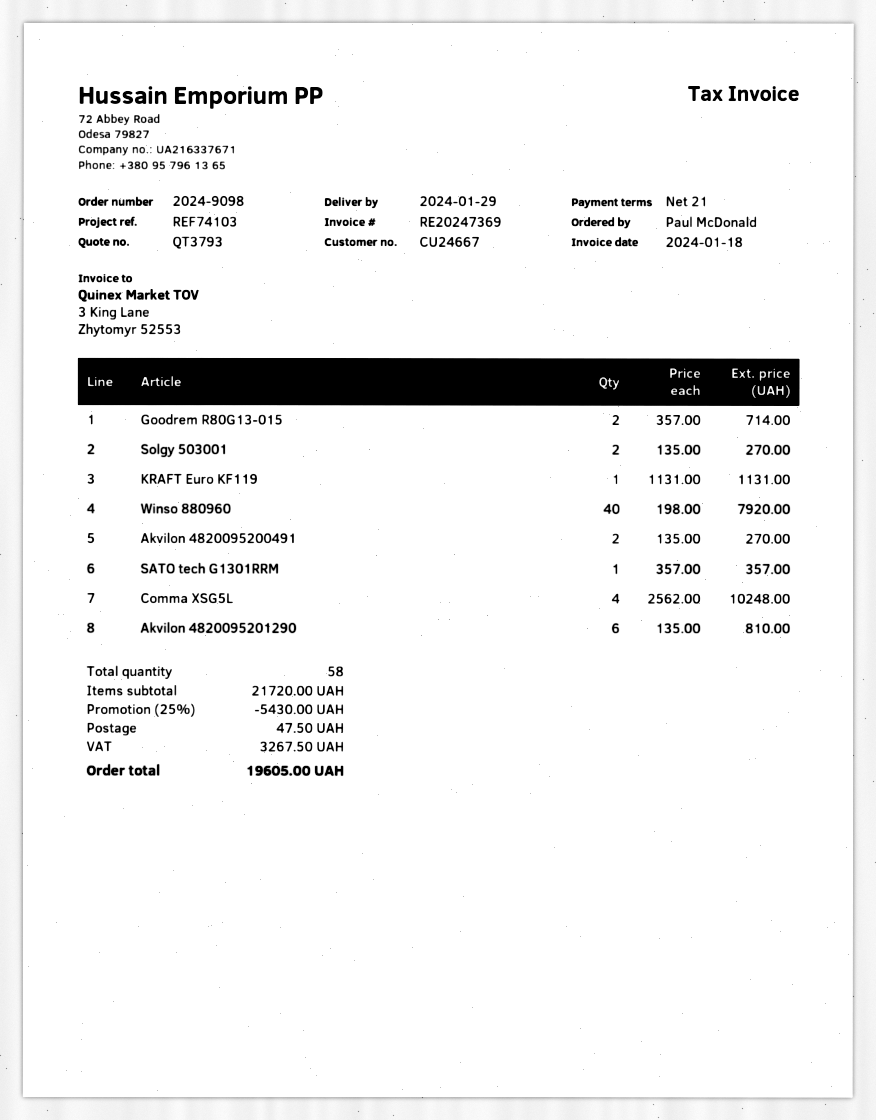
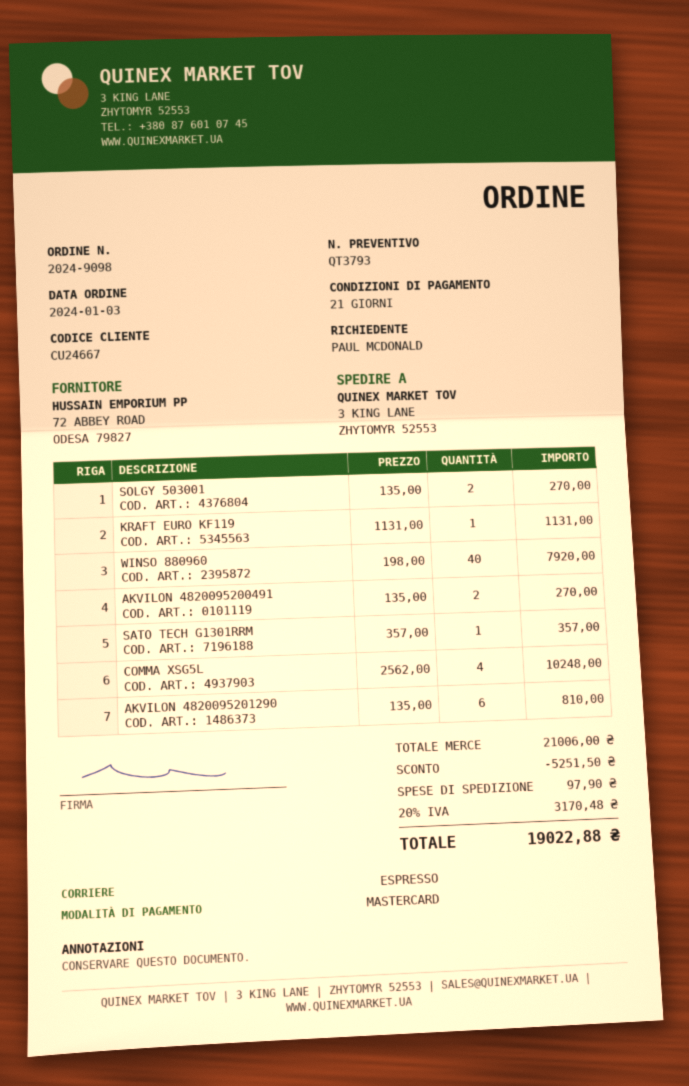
Goodrem R80G13-015: 2 x 357.00 = 714.00 -> none
subtotal: 21720.00 -> 21006.00
discount: 5430.00 -> 5251.50
shipping: 47.50 -> 97.90
tax: 3267.50 -> 3170.48
total: 19605.00 -> 19022.88

